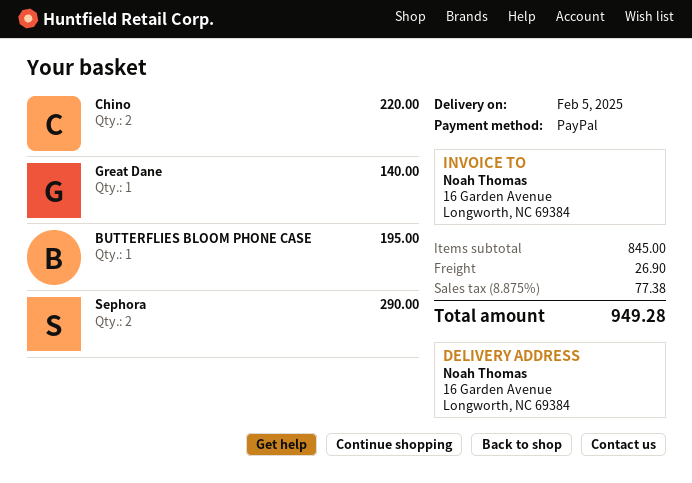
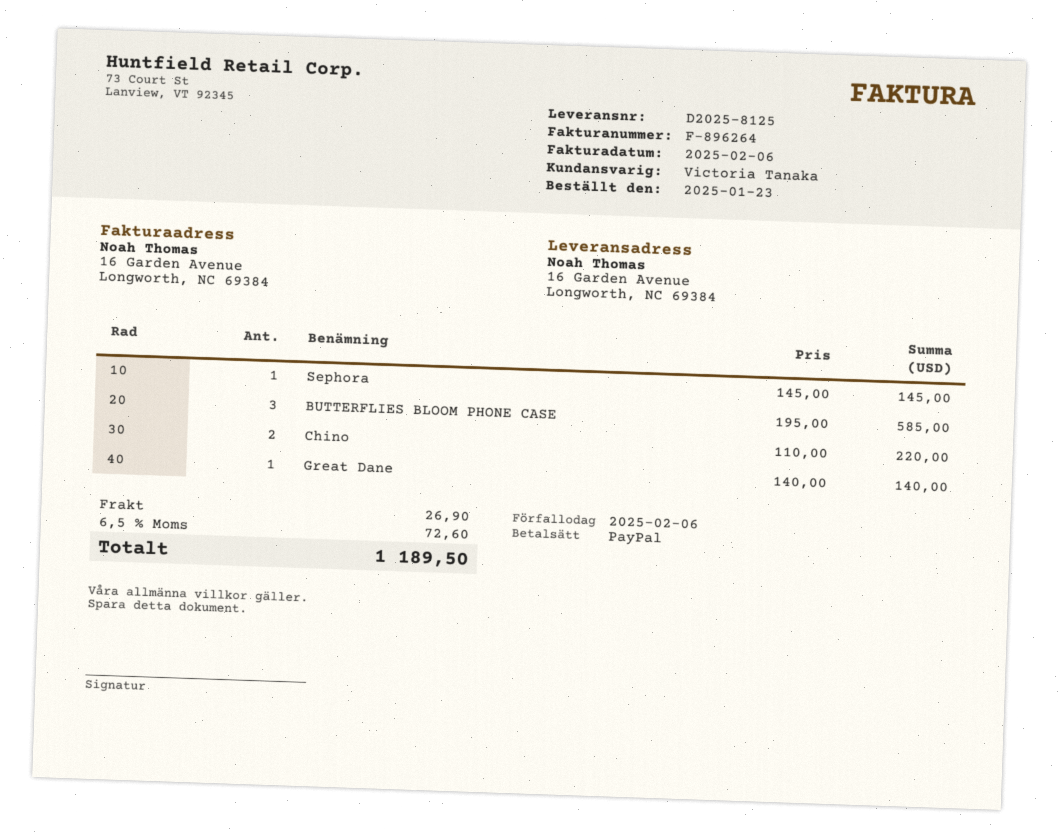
BUTTERFLIES BLOOM PHONE CASE: 1 for 195.00 -> 3 for 585.00
Sephora: 2 for 290.00 -> 1 for 145.00
tax: 8.875% = 77.38 -> 6.5% = 72.60
total: 949.28 -> 1189.50

